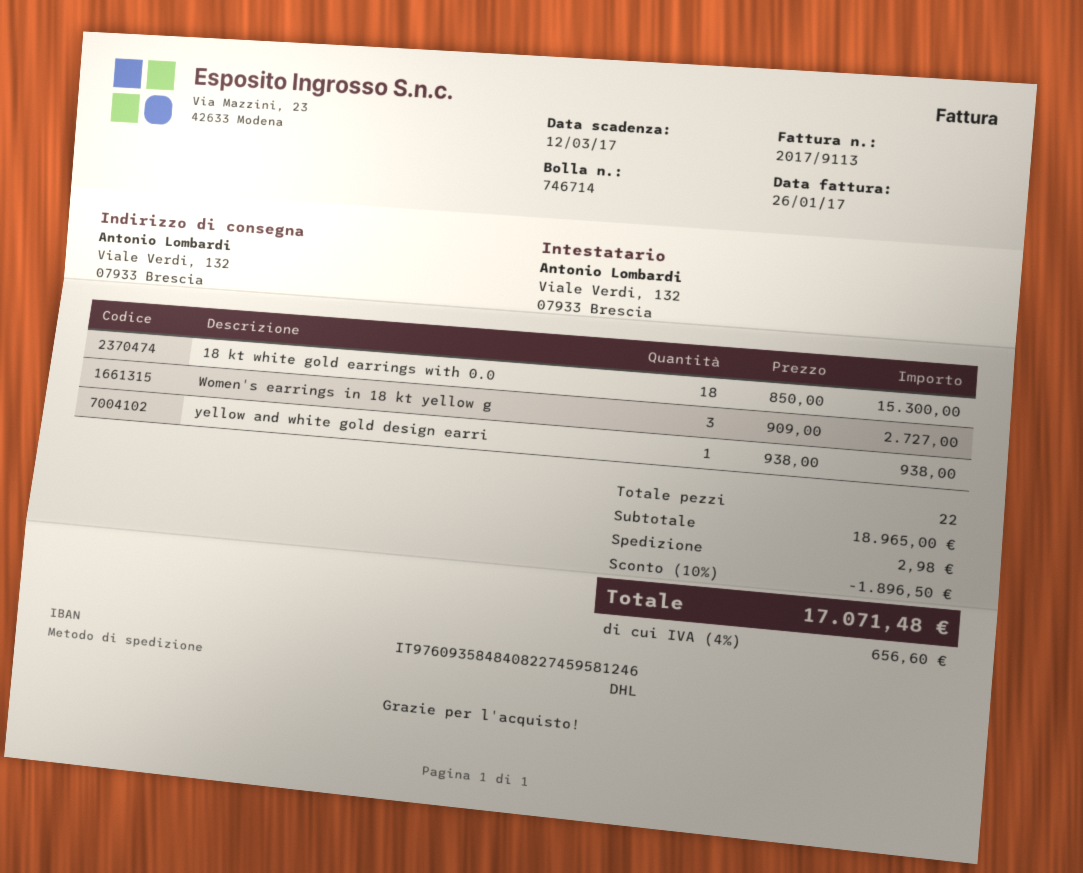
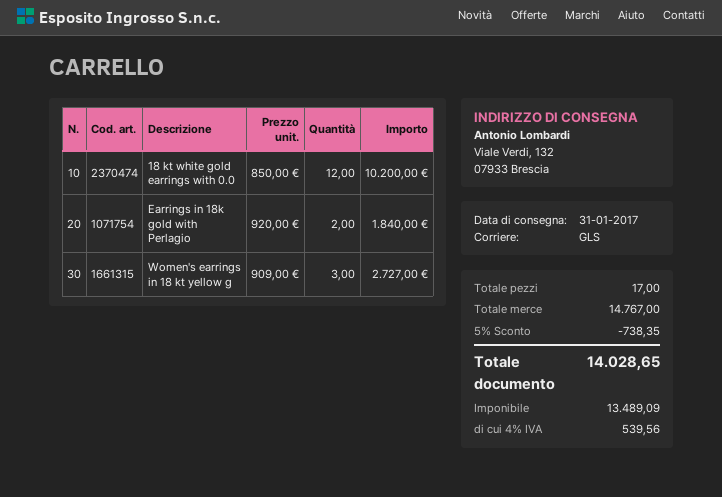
shipping method: DHL -> GLS
18 kt white gold earrings with 0.0: 18 x 850.00 = 15300.00 -> 12 x 850.00 = 10200.00
yellow and white gold design earri: 1 x 938.00 = 938.00 -> none
Earrings in 18k gold with Perlagio: none -> 2 x 920.00 = 1840.00
total quantity: 22 -> 17
subtotal: 18965.00 -> 14767.00
discount: 10% = 1896.50 -> 5% = 738.35
shipping: 2.98 -> none
tax: 4% = 656.60 -> 4% = 539.56
total: 17071.48 -> 14028.65

